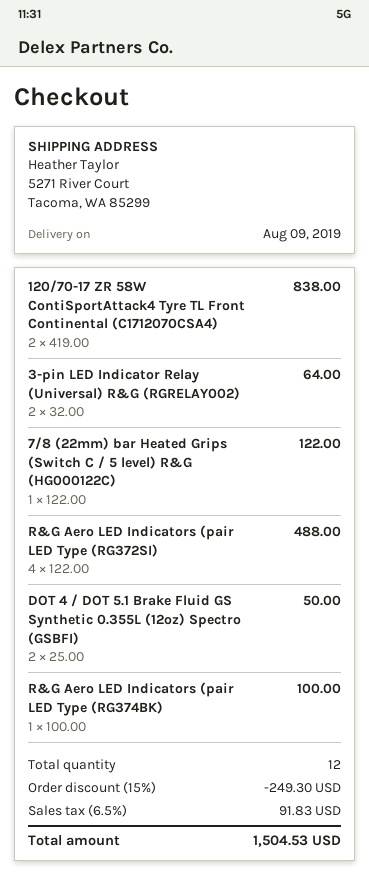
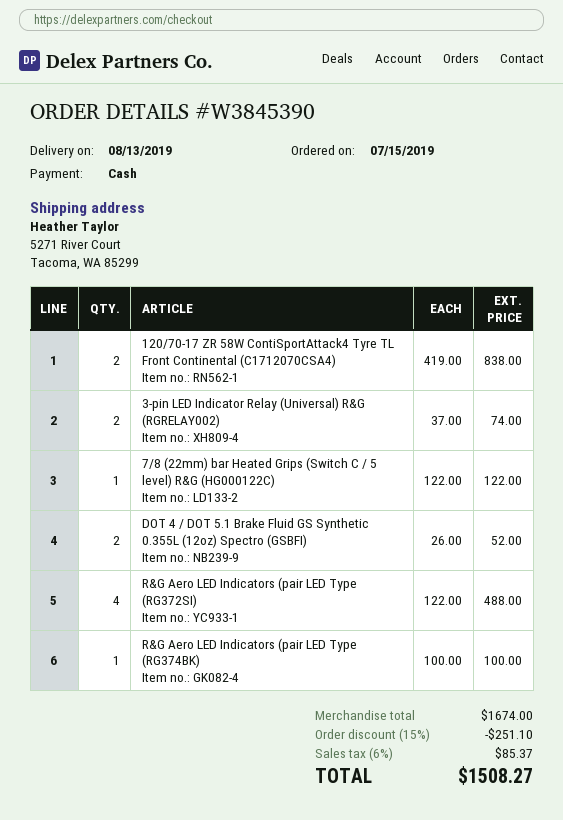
delivery date: 2019-08-09 -> 2019-08-13
3-pin LED Indicator Relay (Universal) R&G (RGRELAY002): 2 x 32.00 = 64.00 -> 2 x 37.00 = 74.00
DOT 4 / DOT 5.1 Brake Fluid GS Synthetic 0.355L (12oz) Spectro (GSBFI): 2 x 25.00 = 50.00 -> 2 x 26.00 = 52.00
discount: 15% = 249.30 -> 15% = 251.10
tax: 6.5% = 91.83 -> 6% = 85.37
total: 1504.53 -> 1508.27

